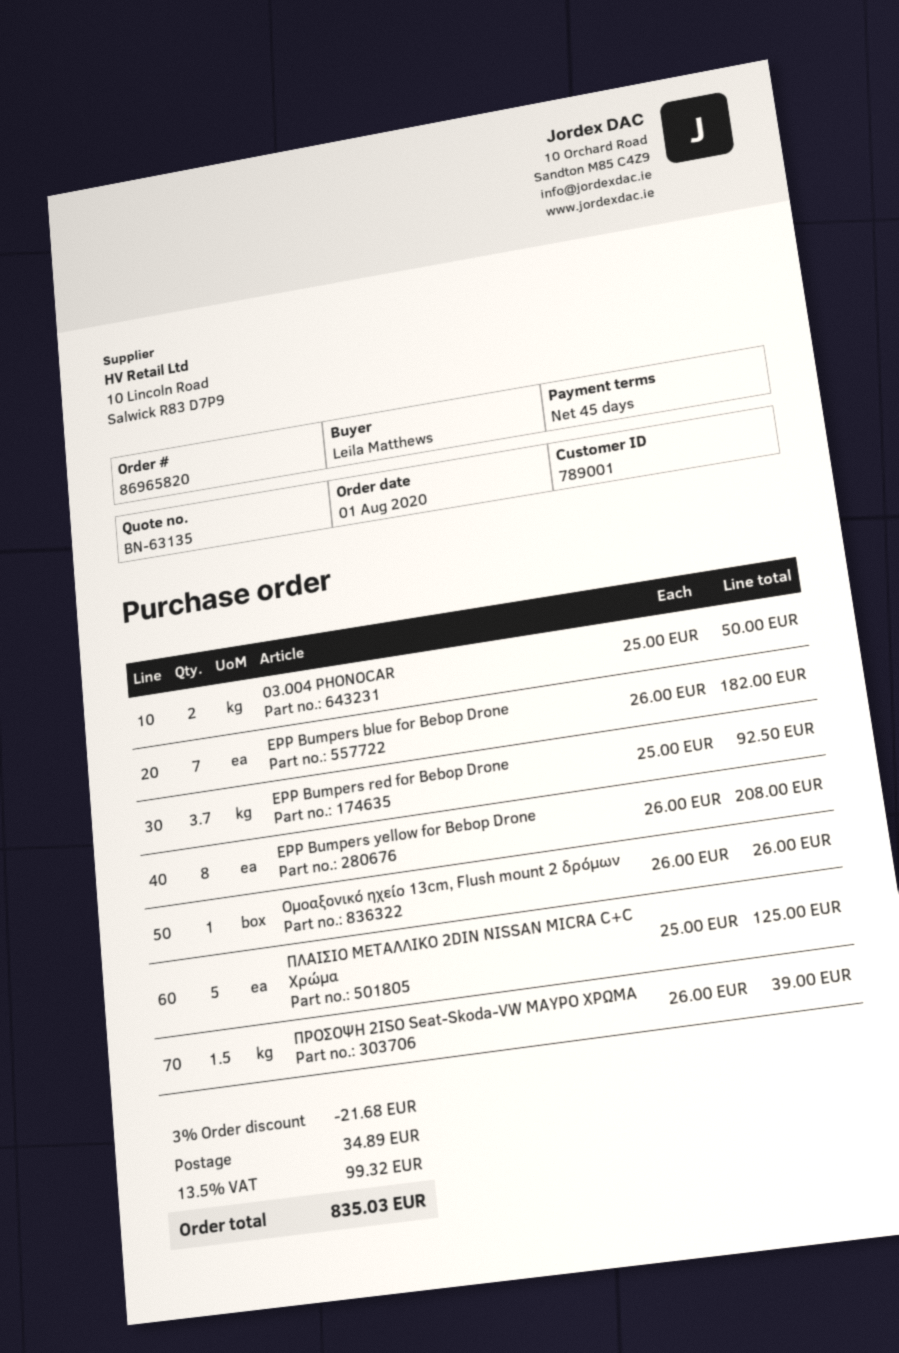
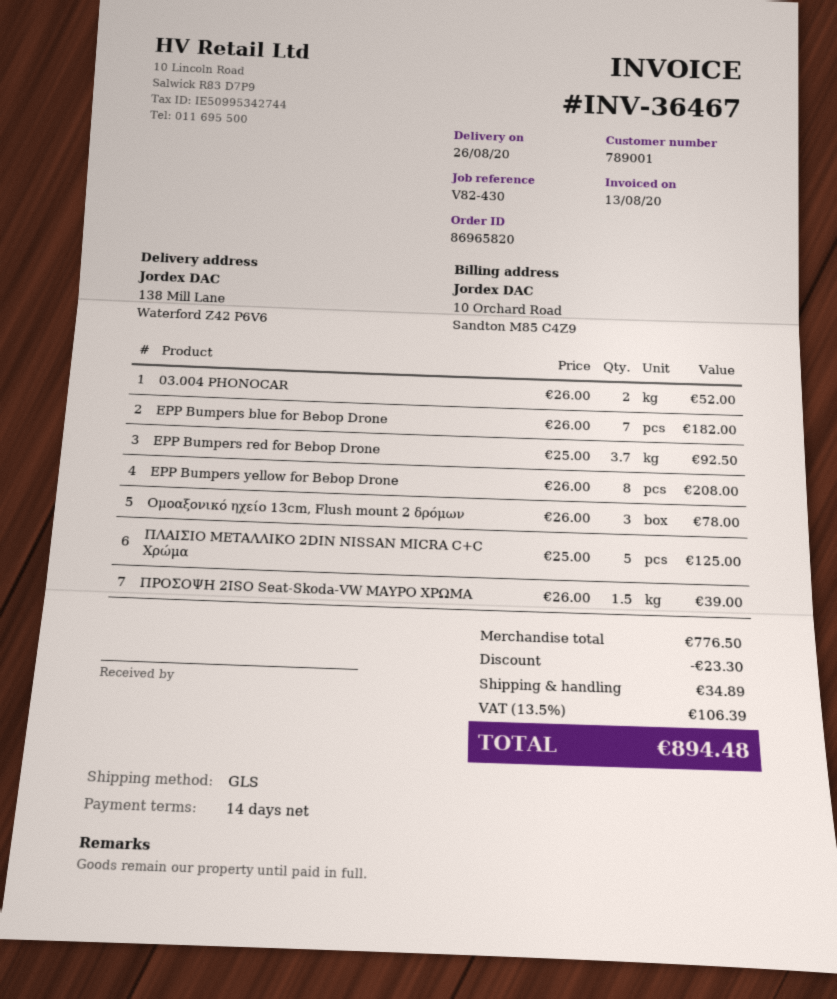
payment terms: 45 days -> 14 days
03.004 PHONOCAR: 2 x 25.00 = 50.00 -> 2 x 26.00 = 52.00
Ομοαξονικό ηχείο 13cm, Flush mount 2 δρόμων: 1 x 26.00 = 26.00 -> 3 x 26.00 = 78.00
discount: 21.68 -> 23.30
tax: 13.5% = 99.32 -> 13.5% = 106.39
total: 835.03 -> 894.48

